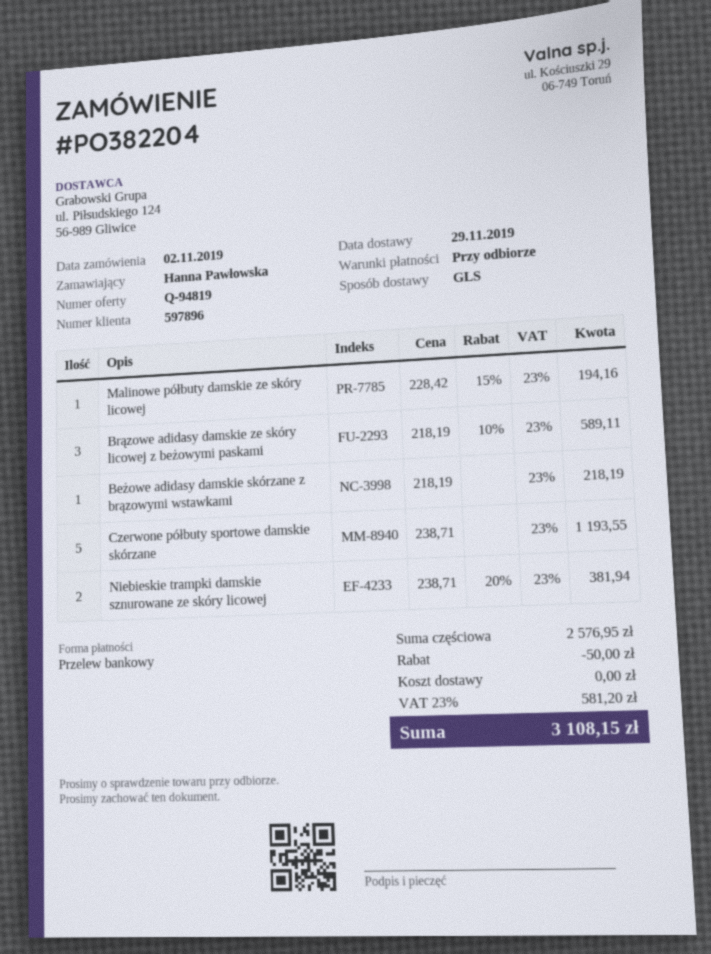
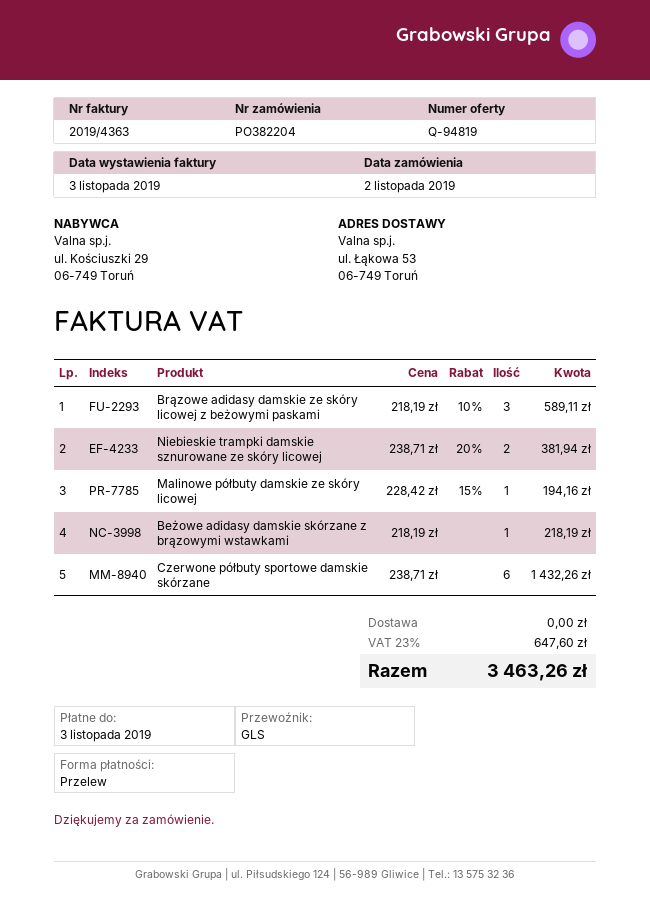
Czerwone półbuty sportowe damskie skórzane: 5 x 238.71 = 1193.55 -> 6 x 238.71 = 1432.26
discount: 50.00 -> none
tax: 23% = 581.20 -> 23% = 647.60
total: 3108.15 -> 3463.26

